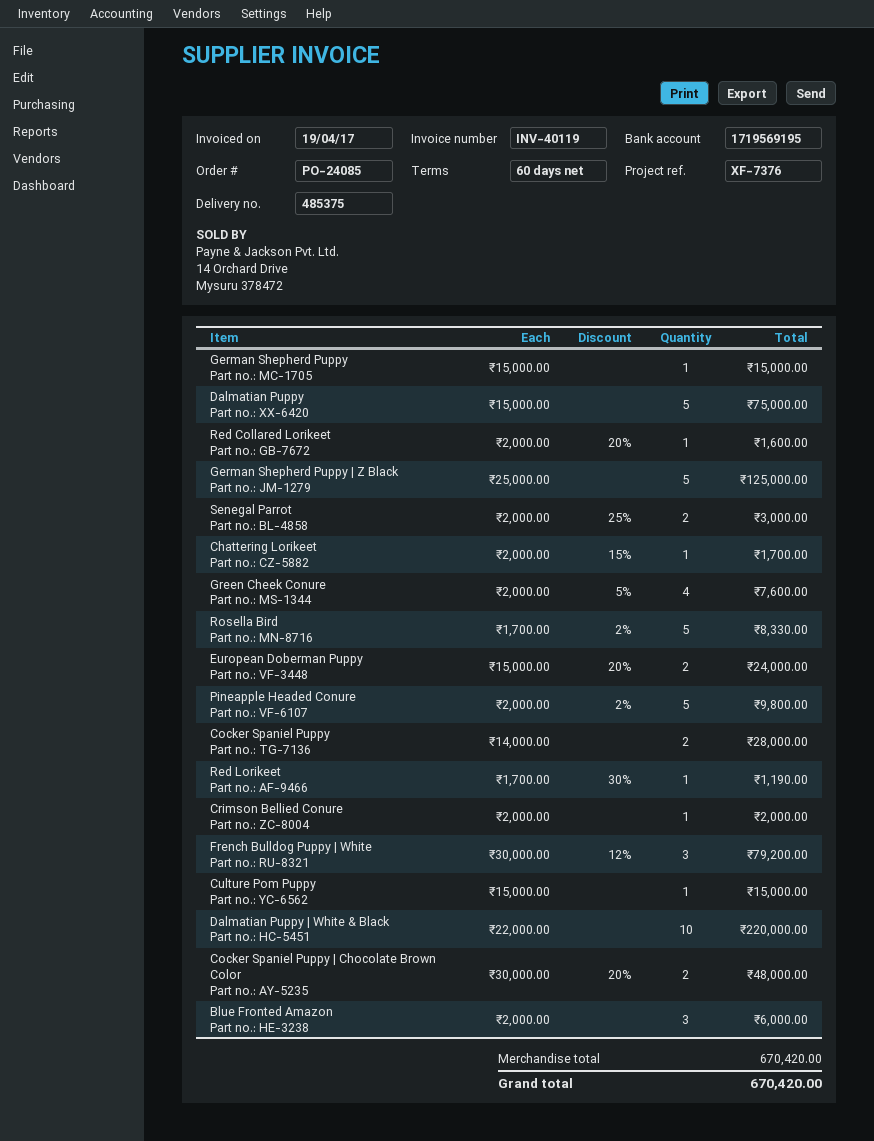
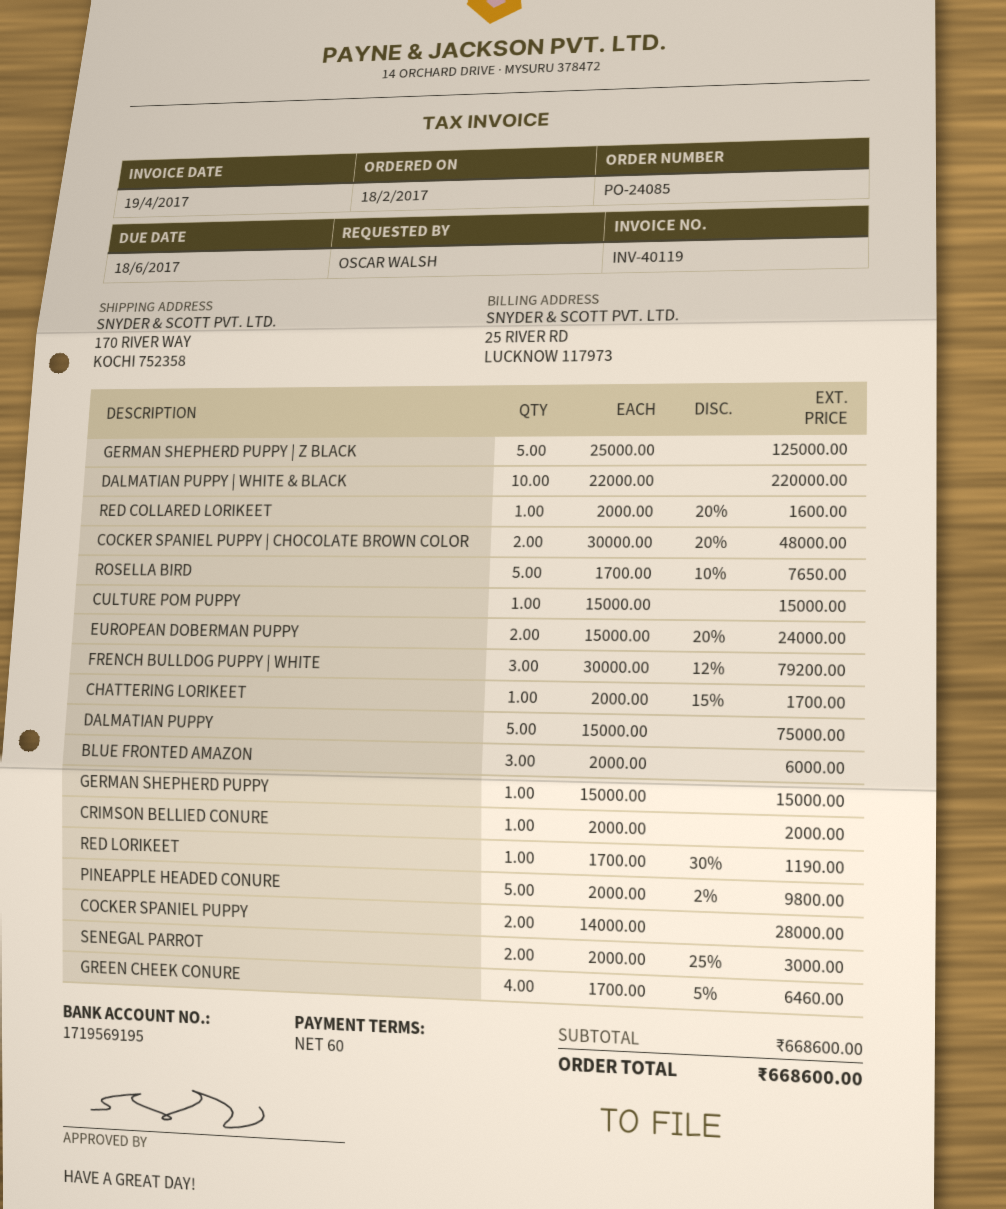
Green Cheek Conure: 4 x 2000.00 - 5% = 7600.00 -> 4 x 1700.00 - 5% = 6460.00
Rosella Bird: 5 x 1700.00 - 2% = 8330.00 -> 5 x 1700.00 - 10% = 7650.00
subtotal: 670420.00 -> 668600.00
total: 670420.00 -> 668600.00

